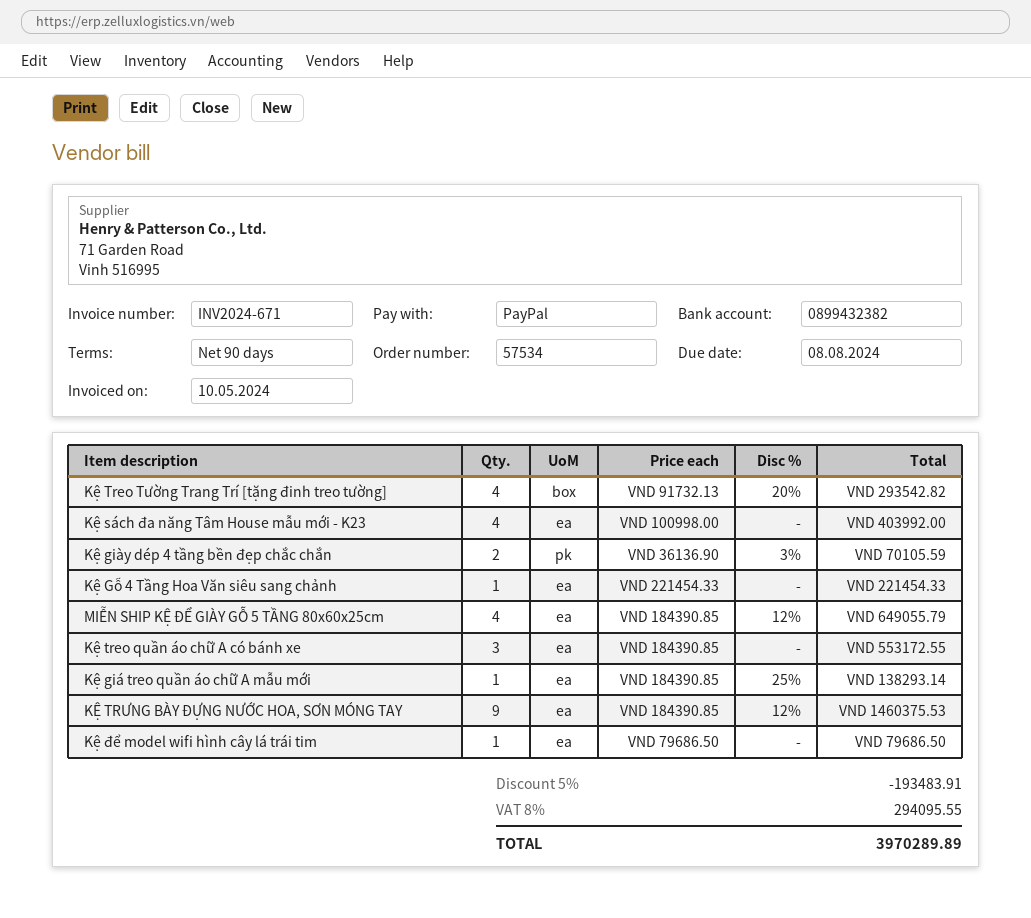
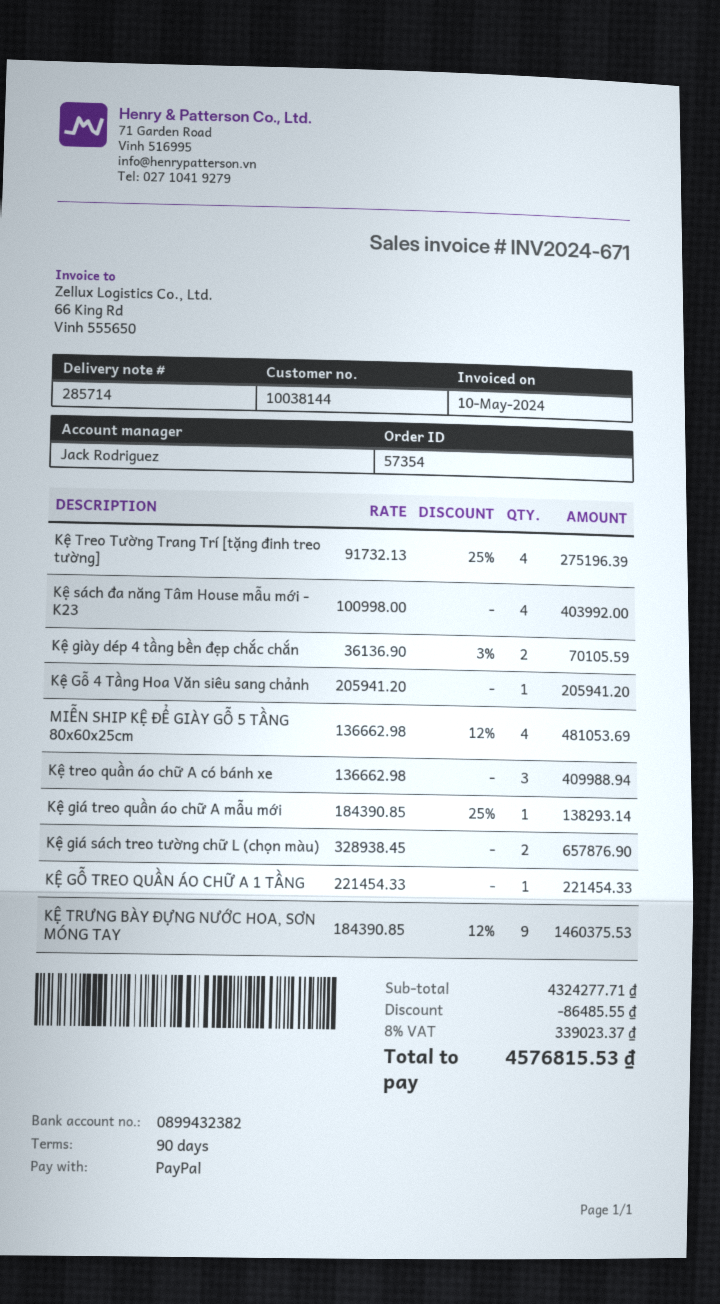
order number: 57534 -> 57354
Kệ Treo Tường Trang Trí [tặng đinh treo tường]: 4 x 91732.13 - 20% = 293542.82 -> 4 x 91732.13 - 25% = 275196.39
Kệ Gỗ 4 Tầng Hoa Văn siêu sang chảnh: 1 x 221454.33 = 221454.33 -> 1 x 205941.20 = 205941.20
MIỄN SHIP KỆ ĐỂ GIÀY GỖ 5 TẦNG 80x60x25cm: 4 x 184390.85 - 12% = 649055.79 -> 4 x 136662.98 - 12% = 481053.69
Kệ treo quần áo chữ A có bánh xe: 3 x 184390.85 = 553172.55 -> 3 x 136662.98 = 409988.94
Kệ để model wifi hình cây lá trái tim: 1 x 79686.50 = 79686.50 -> none
Kệ giá sách treo tường chữ L (chọn màu): none -> 2 x 328938.45 = 657876.90
KỆ GỖ TREO QUẦN ÁO CHỮ A 1 TẦNG: none -> 1 x 221454.33 = 221454.33
discount: 193483.91 -> 86485.55
tax: 8% = 294095.55 -> 8% = 339023.37
total: 3970289.89 -> 4576815.53

